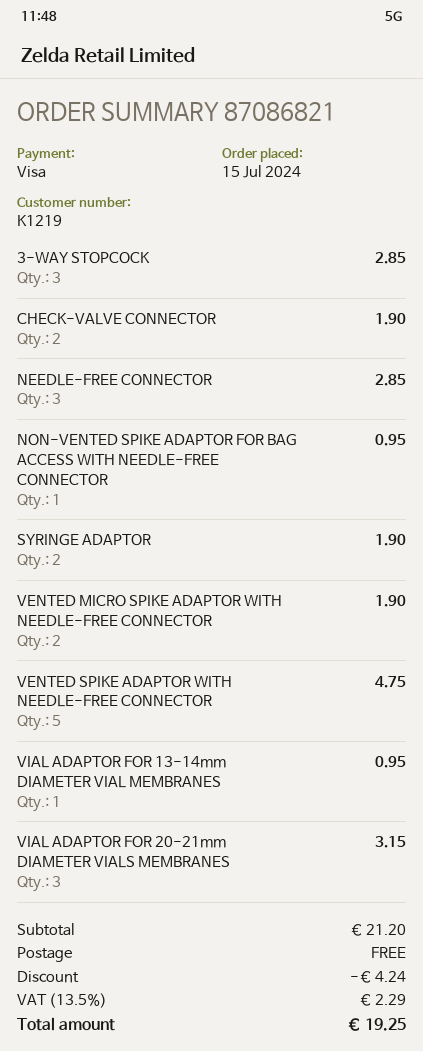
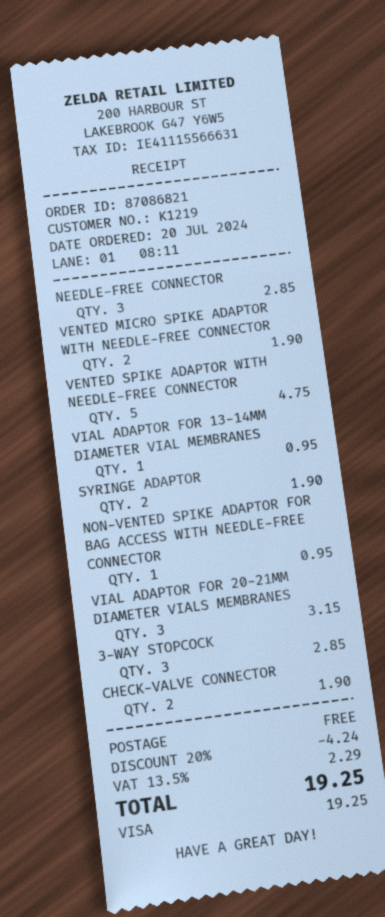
order date: 2024-07-15 -> 2024-07-20

